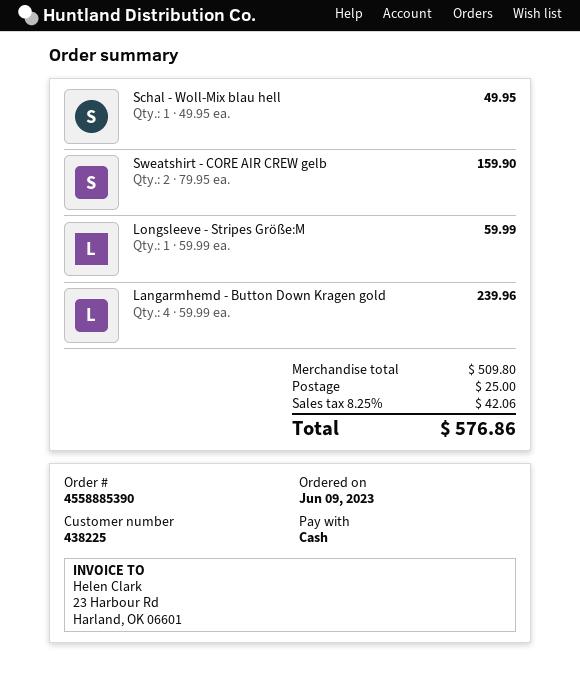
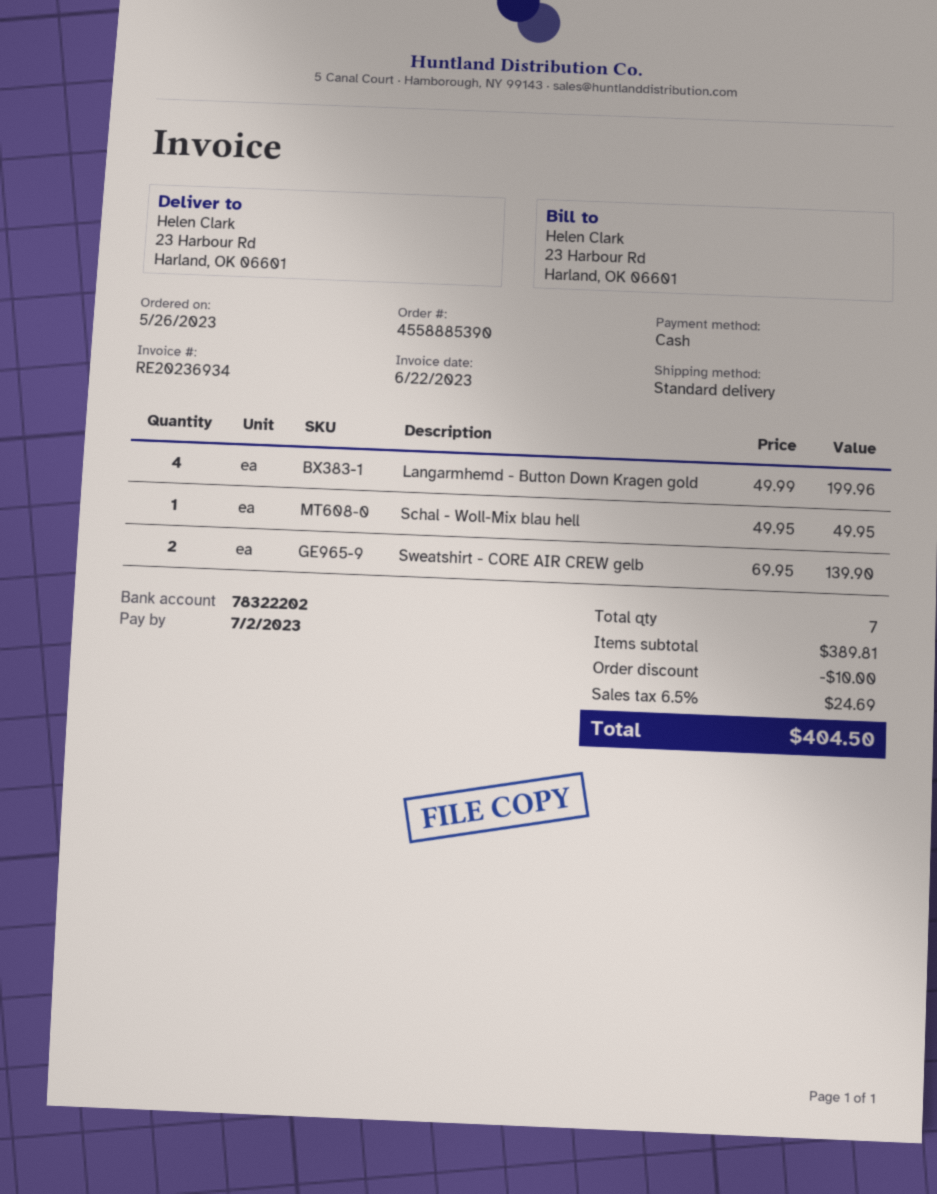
order date: 2023-06-09 -> 2023-05-26
Sweatshirt - CORE AIR CREW gelb: 2 x 79.95 = 159.90 -> 2 x 69.95 = 139.90
Longsleeve - Stripes Größe:M: 1 x 59.99 = 59.99 -> none
Langarmhemd - Button Down Kragen gold: 4 x 59.99 = 239.96 -> 4 x 49.99 = 199.96
subtotal: 509.80 -> 389.81
discount: none -> 10.00
shipping: 25.00 -> none
tax: 8.25% = 42.06 -> 6.5% = 24.69
total: 576.86 -> 404.50

